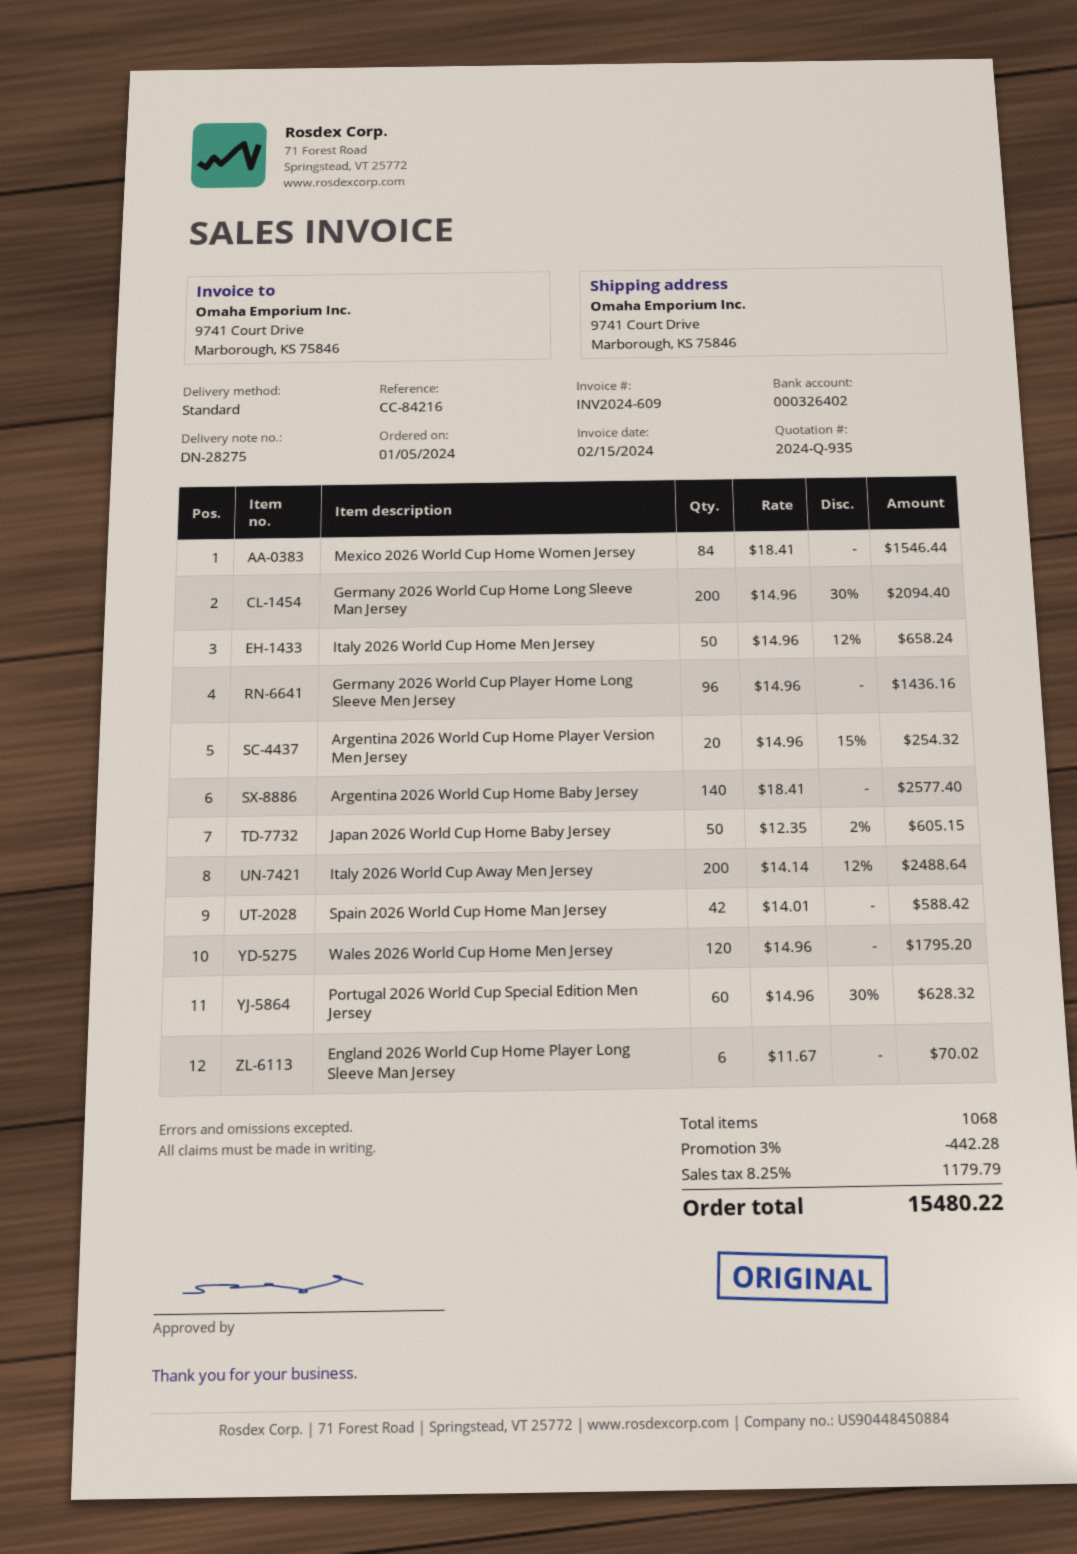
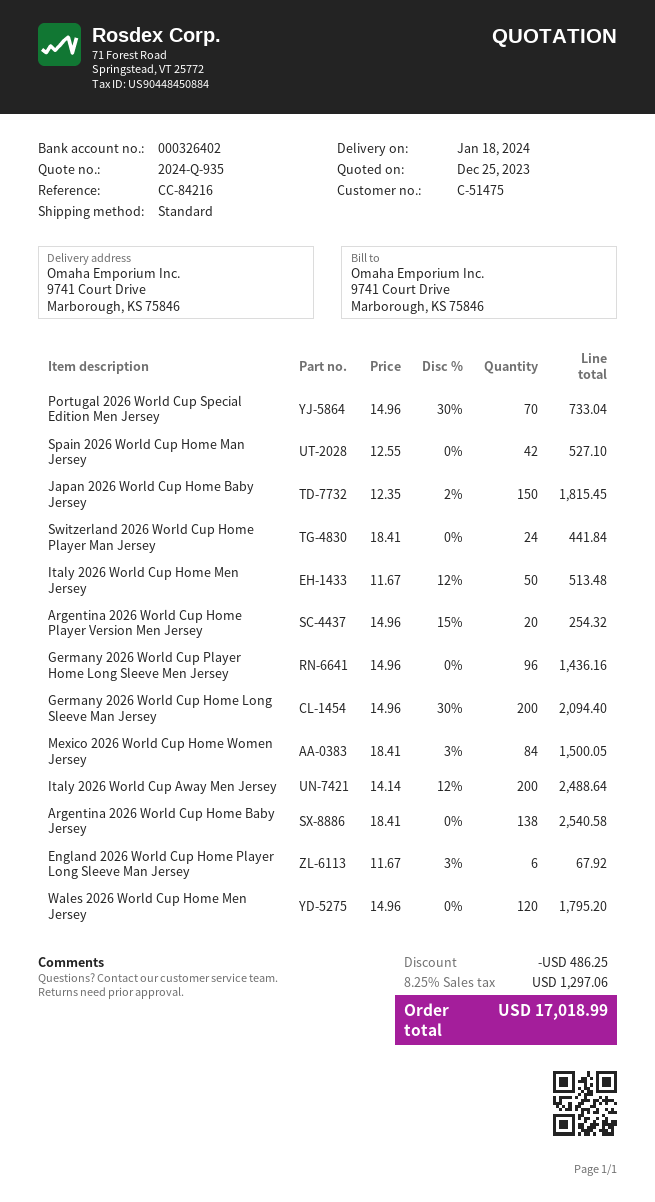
Mexico 2026 World Cup Home Women Jersey: 84 x 18.41 = 1546.44 -> 84 x 18.41 - 3% = 1500.05
Italy 2026 World Cup Home Men Jersey: 50 x 14.96 - 12% = 658.24 -> 50 x 11.67 - 12% = 513.48
Argentina 2026 World Cup Home Baby Jersey: 140 x 18.41 = 2577.40 -> 138 x 18.41 = 2540.58
Japan 2026 World Cup Home Baby Jersey: 50 x 12.35 - 2% = 605.15 -> 150 x 12.35 - 2% = 1815.45
Spain 2026 World Cup Home Man Jersey: 42 x 14.01 = 588.42 -> 42 x 12.55 = 527.10
Portugal 2026 World Cup Special Edition Men Jersey: 60 x 14.96 - 30% = 628.32 -> 70 x 14.96 - 30% = 733.04
England 2026 World Cup Home Player Long Sleeve Man Jersey: 6 x 11.67 = 70.02 -> 6 x 11.67 - 3% = 67.92
Switzerland 2026 World Cup Home Player Man Jersey: none -> 24 x 18.41 = 441.84
discount: 442.28 -> 486.25
tax: 8.25% = 1179.79 -> 8.25% = 1297.06
total: 15480.22 -> 17018.99

